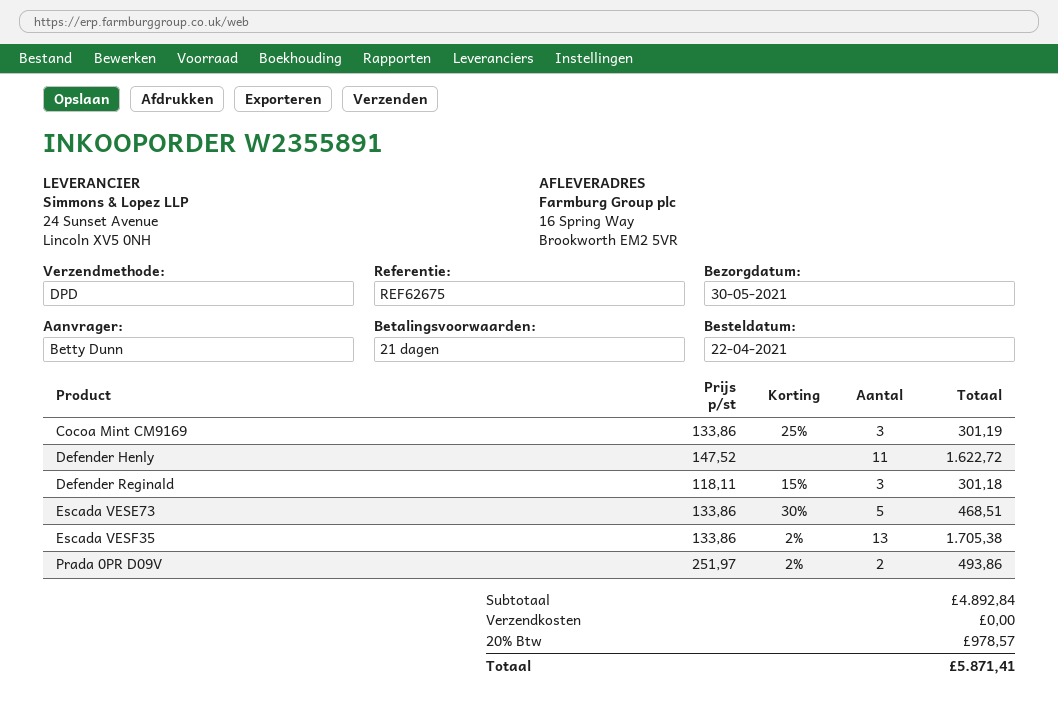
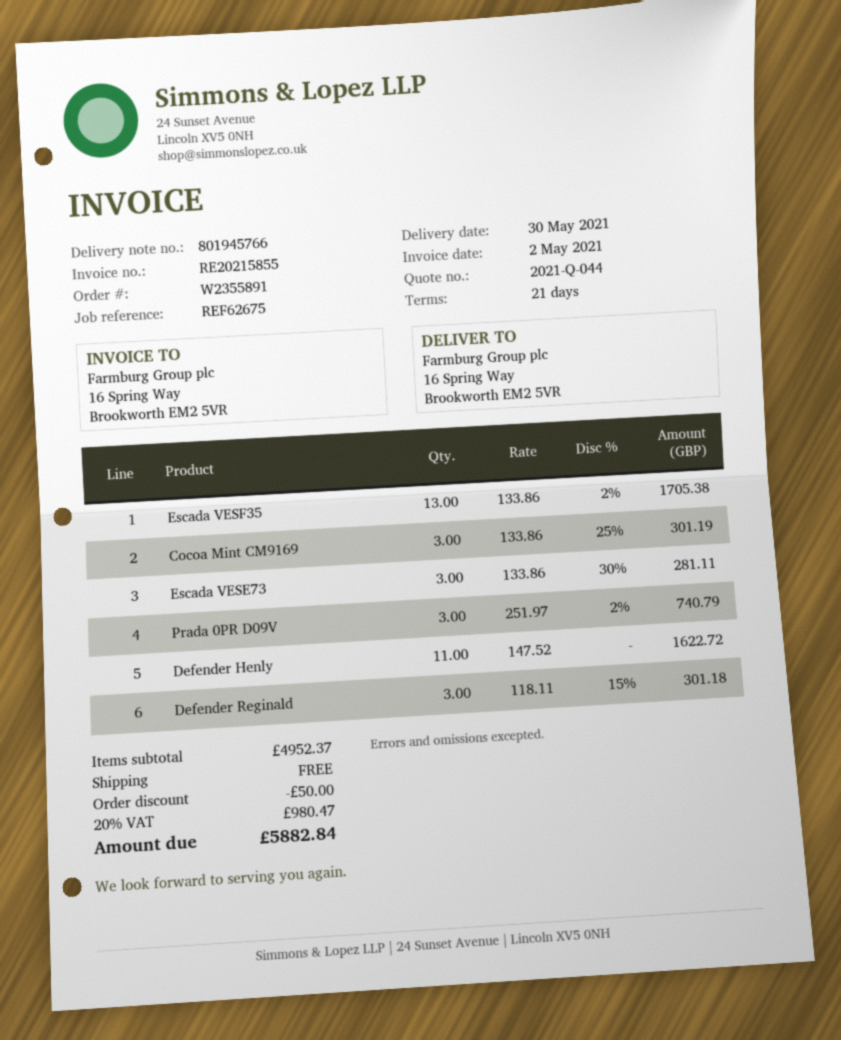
Escada VESE73: 5 x 133.86 - 30% = 468.51 -> 3 x 133.86 - 30% = 281.11
Prada 0PR D09V: 2 x 251.97 - 2% = 493.86 -> 3 x 251.97 - 2% = 740.79
subtotal: 4892.84 -> 4952.37
discount: none -> 50.00
tax: 20% = 978.57 -> 20% = 980.47
total: 5871.41 -> 5882.84

